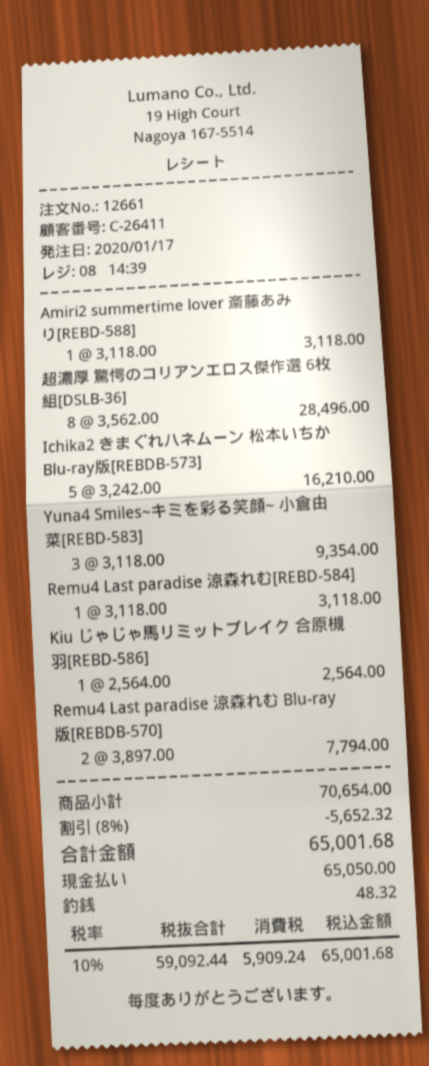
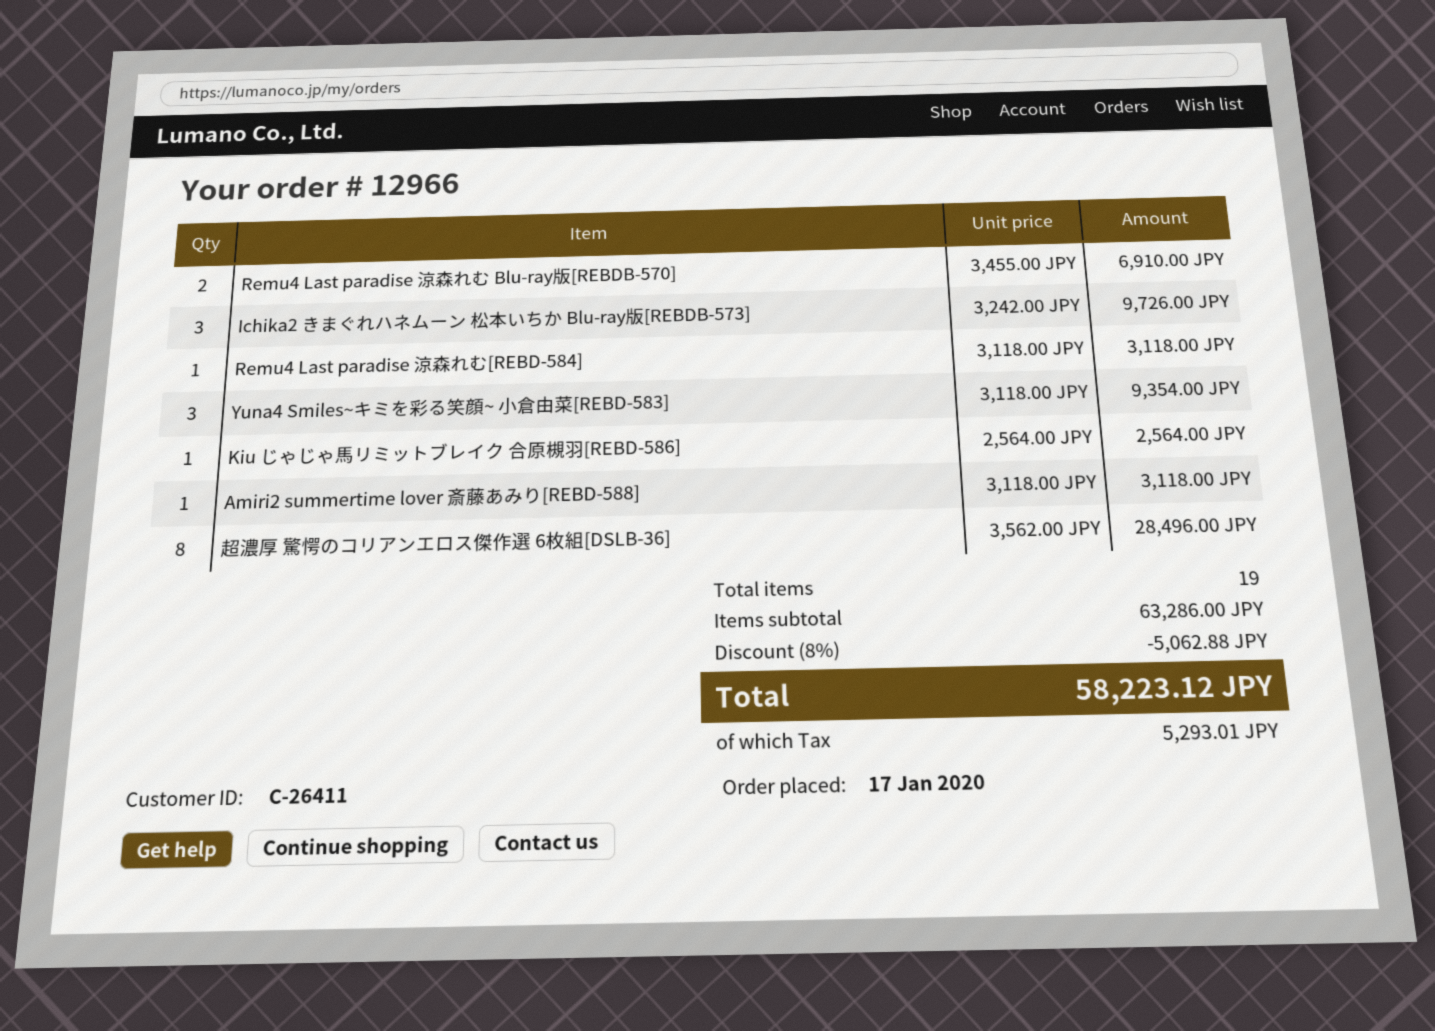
order number: 12661 -> 12966
Ichika2 きまぐれハネムーン 松本いちか Blu-ray版[REBDB-573]: 5 x 3242.00 = 16210.00 -> 3 x 3242.00 = 9726.00
Remu4 Last paradise 涼森れむ Blu-ray版[REBDB-570]: 2 x 3897.00 = 7794.00 -> 2 x 3455.00 = 6910.00
subtotal: 70654.00 -> 63286.00
discount: 8% = 5652.32 -> 8% = 5062.88
tax: 5909.24 -> 5293.01
total: 65001.68 -> 58223.12

